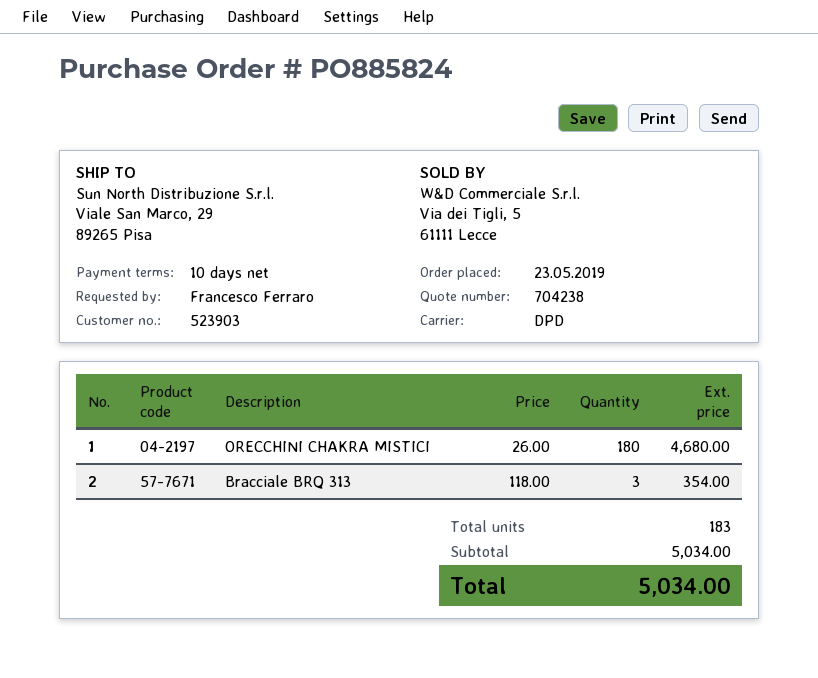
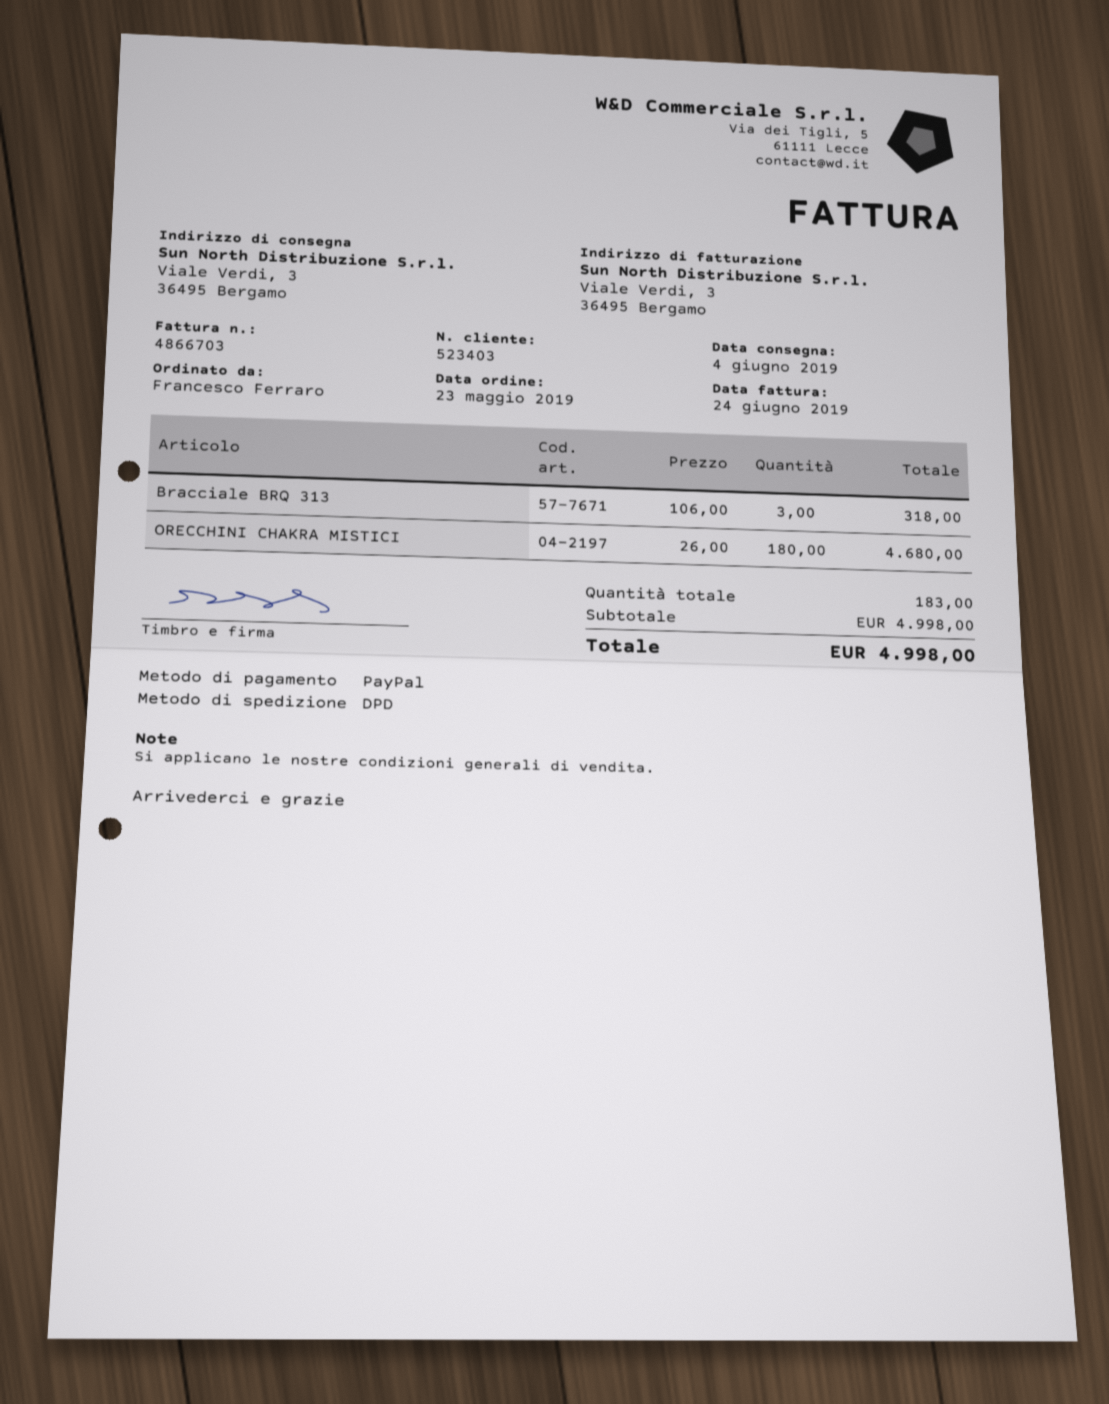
customer number: 523903 -> 523403
ship to: Viale San Marco, 29, 89265 Pisa -> Viale Verdi, 3, 36495 Bergamo
Bracciale BRQ 313: 3 x 118.00 = 354.00 -> 3 x 106.00 = 318.00
subtotal: 5034.00 -> 4998.00
total: 5034.00 -> 4998.00

